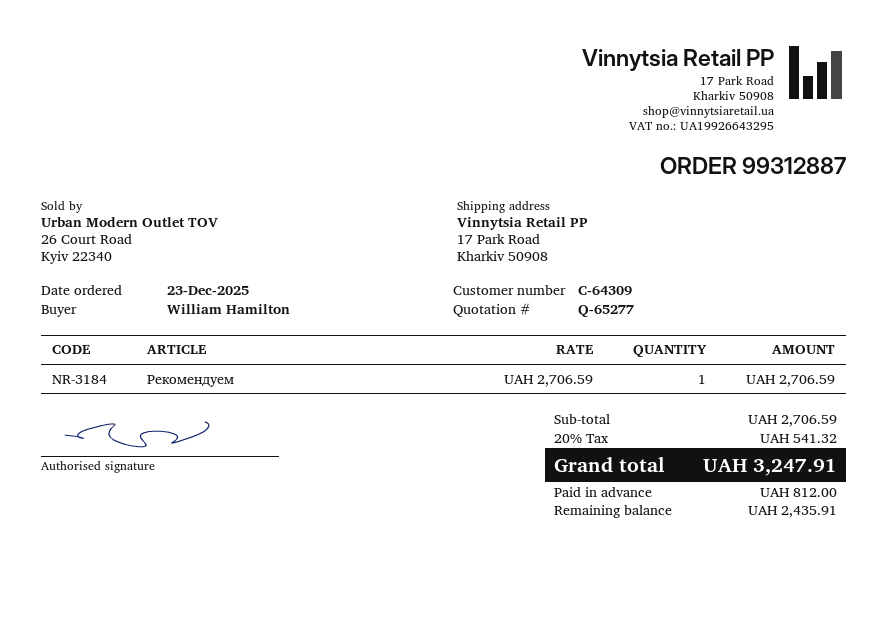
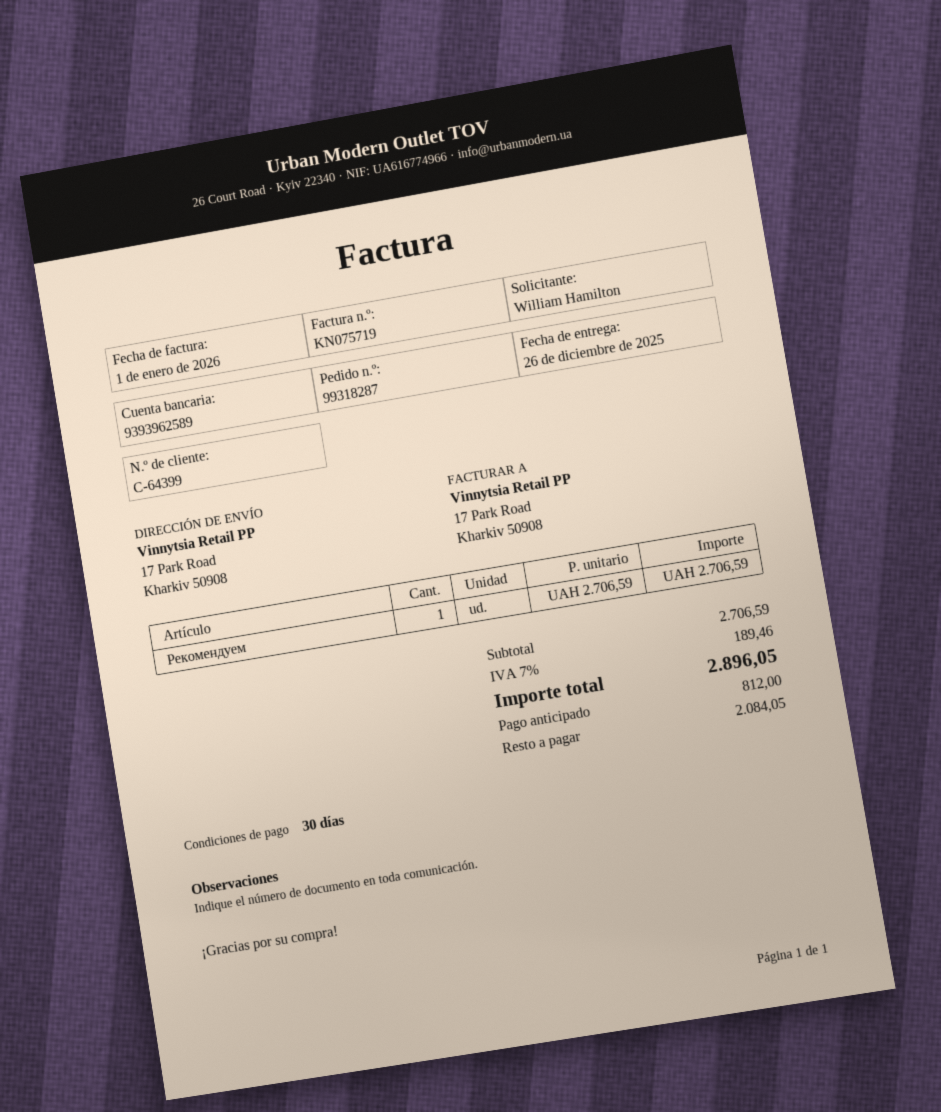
order number: 99312887 -> 99318287
customer number: C-64309 -> C-64399
tax: 20% = 541.32 -> 7% = 189.46
total: 3247.91 -> 2896.05
balance: 2435.91 -> 2084.05

